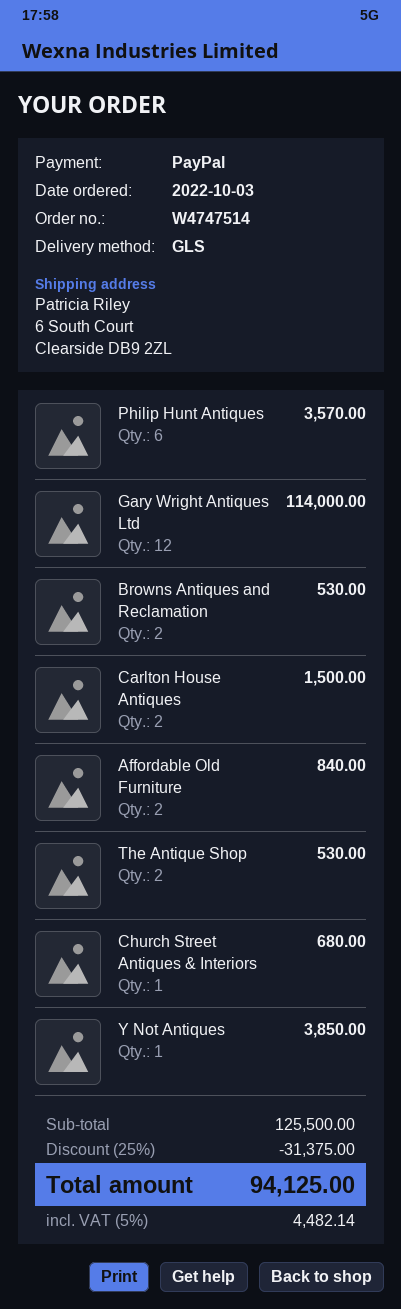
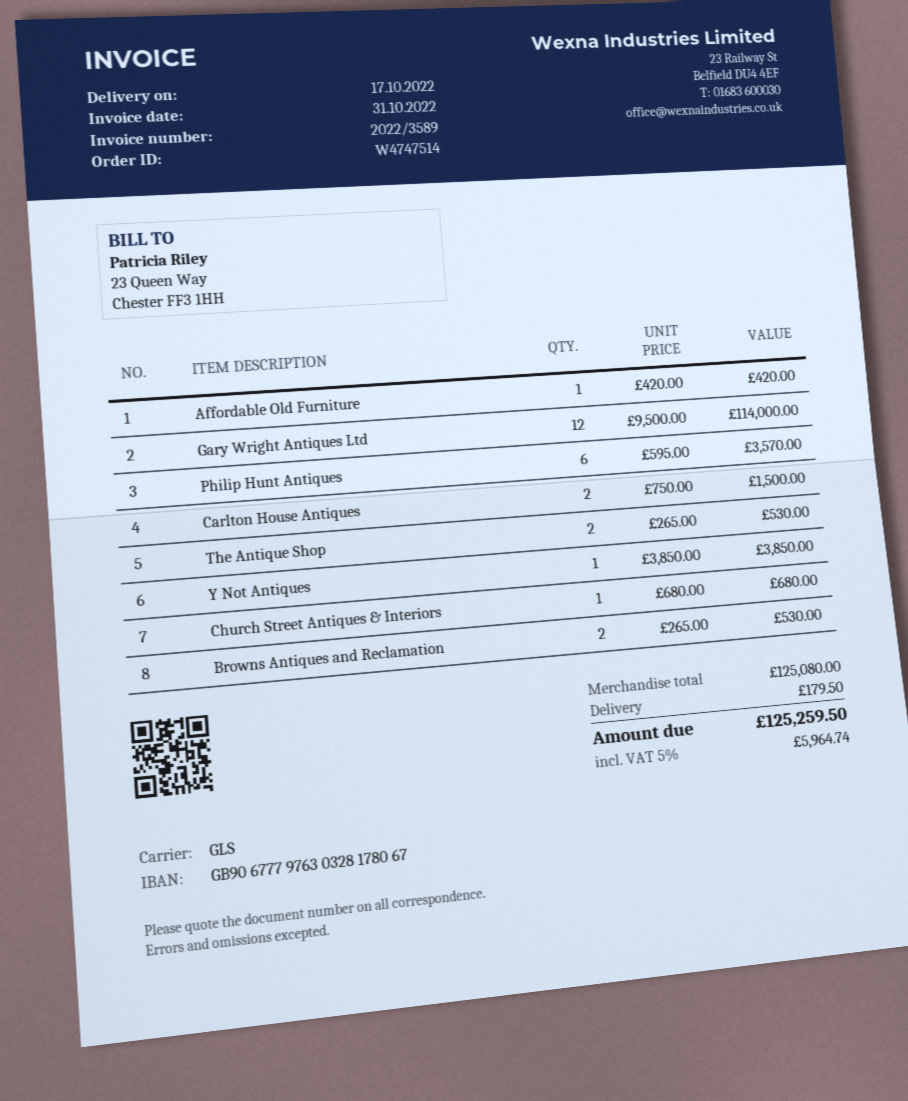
Affordable Old Furniture: 2 for 840.00 -> 1 for 420.00
subtotal: 125500.00 -> 125080.00
discount: 25% = 31375.00 -> none
shipping: none -> 179.50
tax: 5% = 4482.14 -> 5% = 5964.74
total: 94125.00 -> 125259.50

